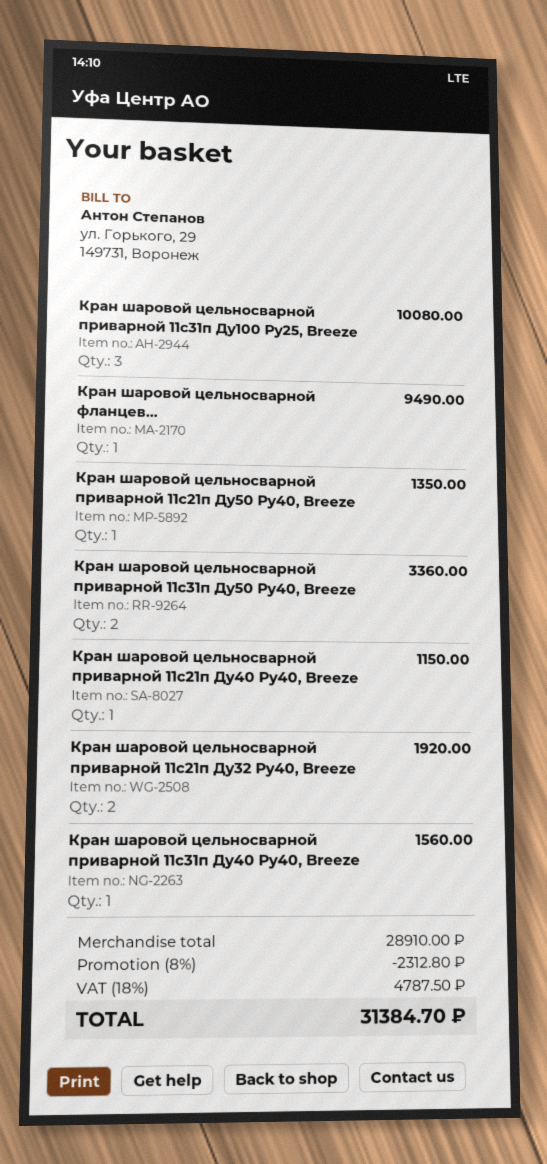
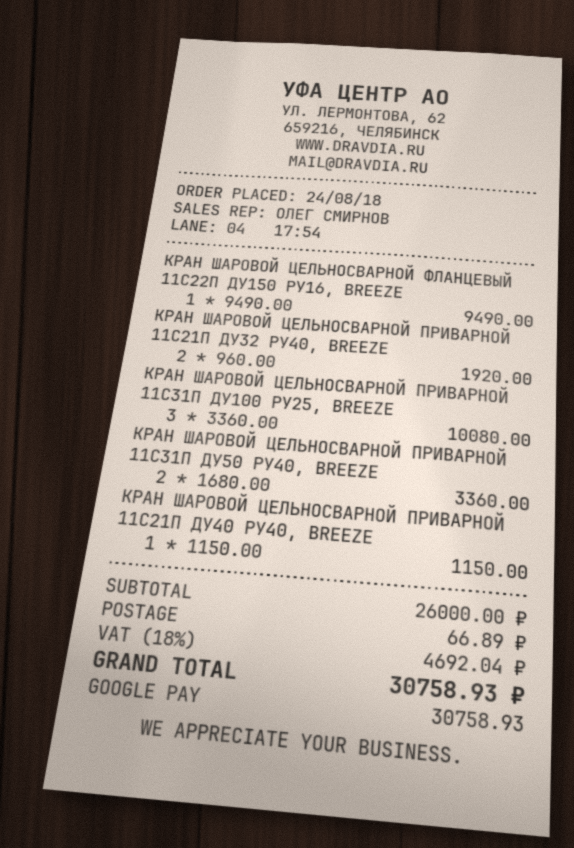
Кран шаровой цельносварной приварной 11с21п Ду50 Ру40, Breeze: 1 for 1350.00 -> none
Кран шаровой цельносварной приварной 11с31п Ду40 Ру40, Breeze: 1 for 1560.00 -> none
subtotal: 28910.00 -> 26000.00
discount: 8% = 2312.80 -> none
shipping: none -> 66.89
tax: 18% = 4787.50 -> 18% = 4692.04
total: 31384.70 -> 30758.93

